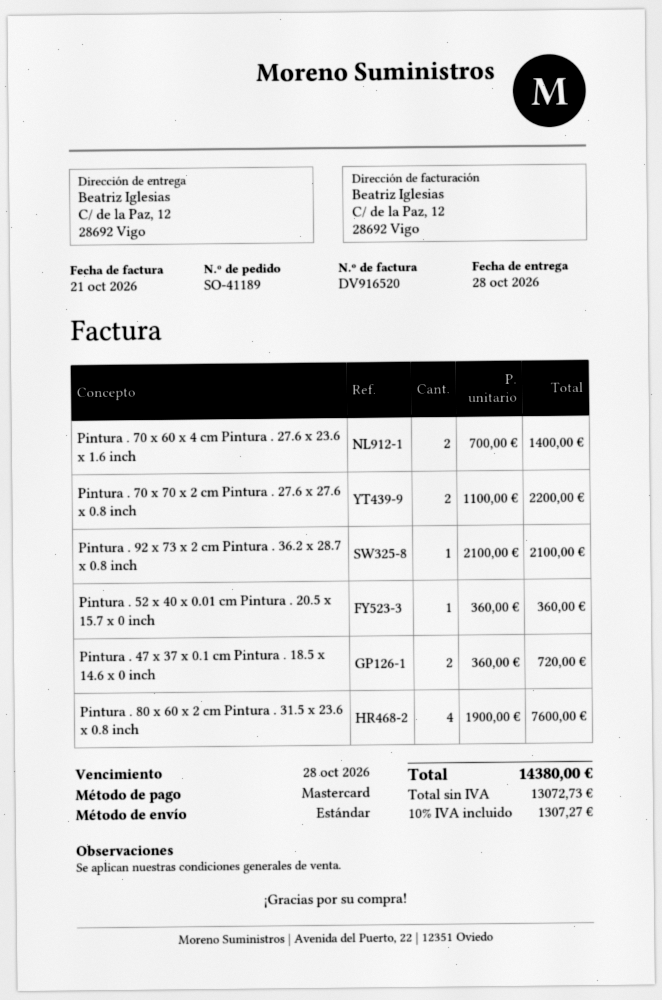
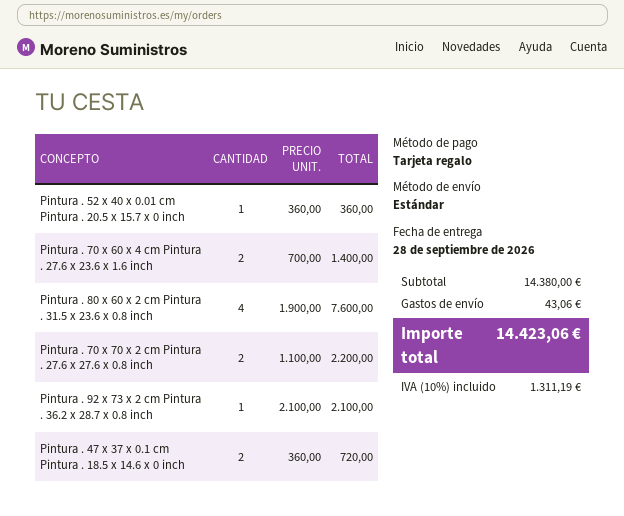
delivery date: 2026-10-28 -> 2026-09-28
payment method: Mastercard -> gift card
shipping: none -> 43.06
tax: 10% = 1307.27 -> 10% = 1311.19
total: 14380.00 -> 14423.06

